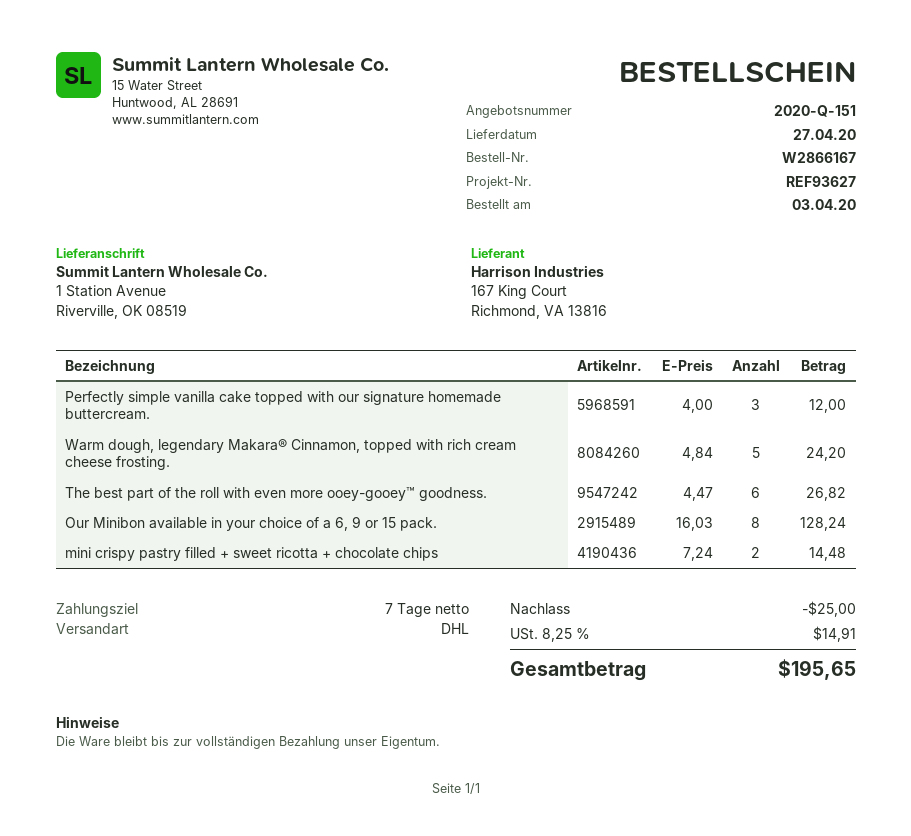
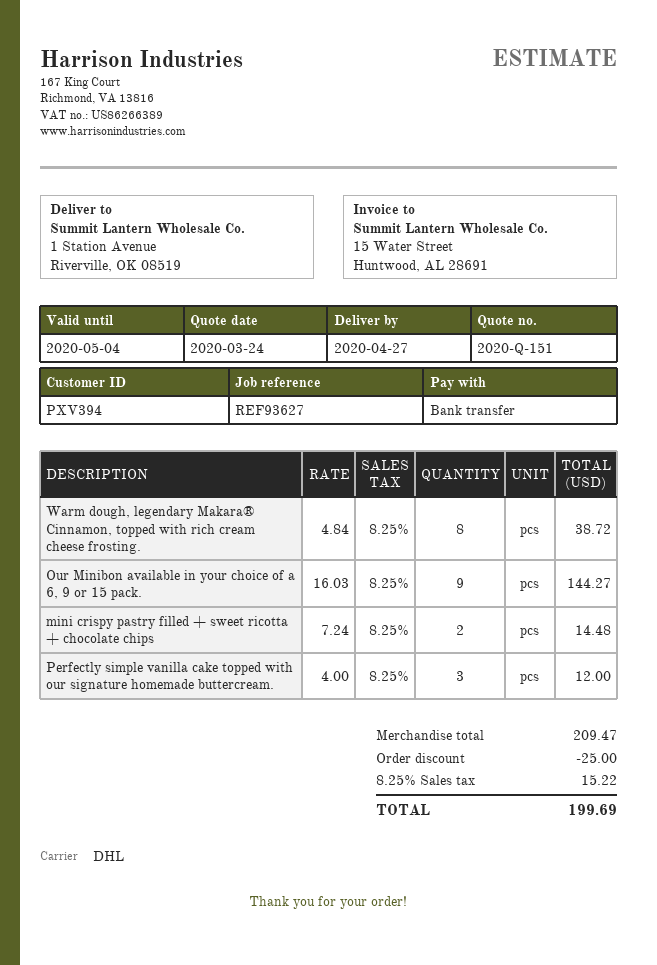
Warm dough, legendary Makara® Cinnamon, topped with rich cream cheese frosting.: 5 x 4.84 = 24.20 -> 8 x 4.84 = 38.72
The best part of the roll with even more ooey-gooey™ goodness.: 6 x 4.47 = 26.82 -> none
Our Minibon available in your choice of a 6, 9 or 15 pack.: 8 x 16.03 = 128.24 -> 9 x 16.03 = 144.27
tax: 8.25% = 14.91 -> 8.25% = 15.22
total: 195.65 -> 199.69

